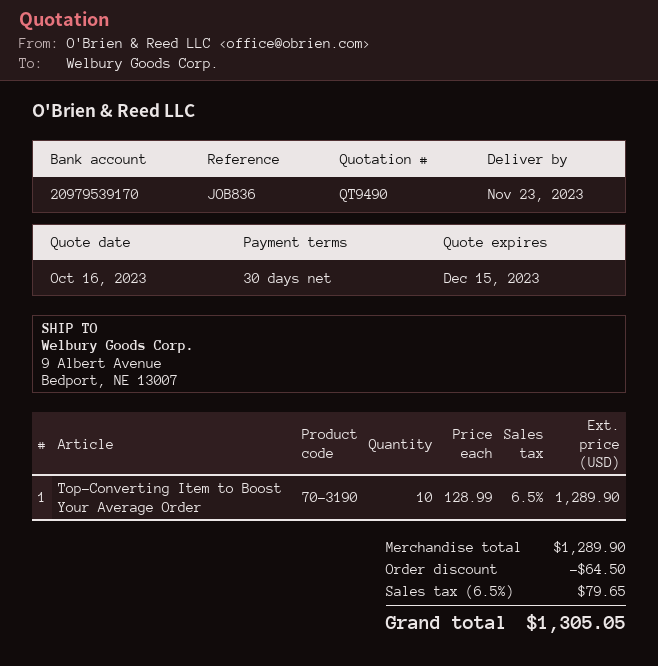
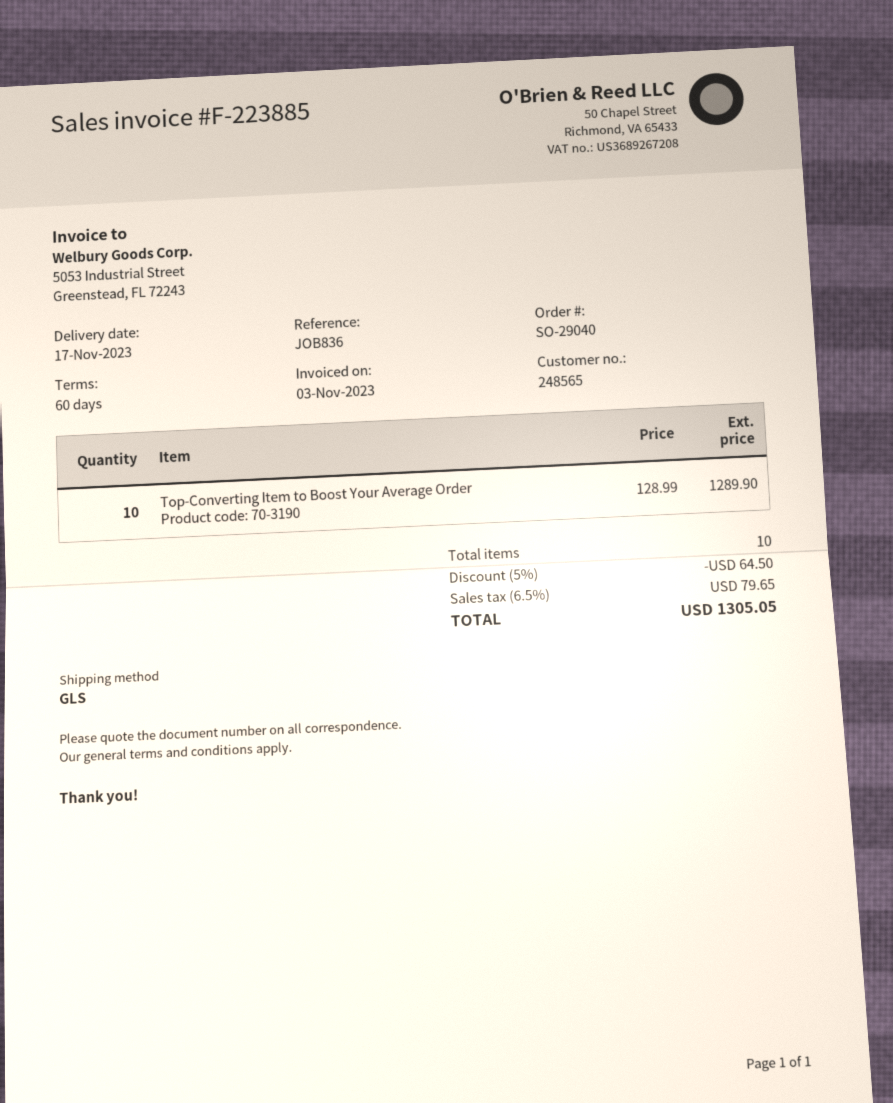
delivery date: 2023-11-23 -> 2023-11-17
payment terms: 30 days -> 60 days

